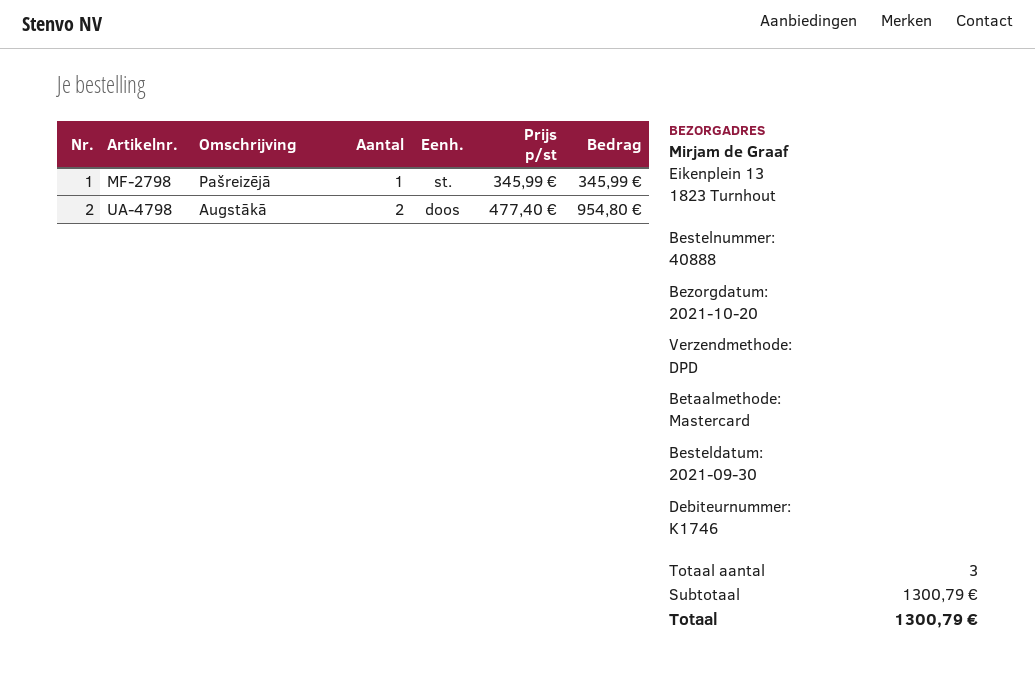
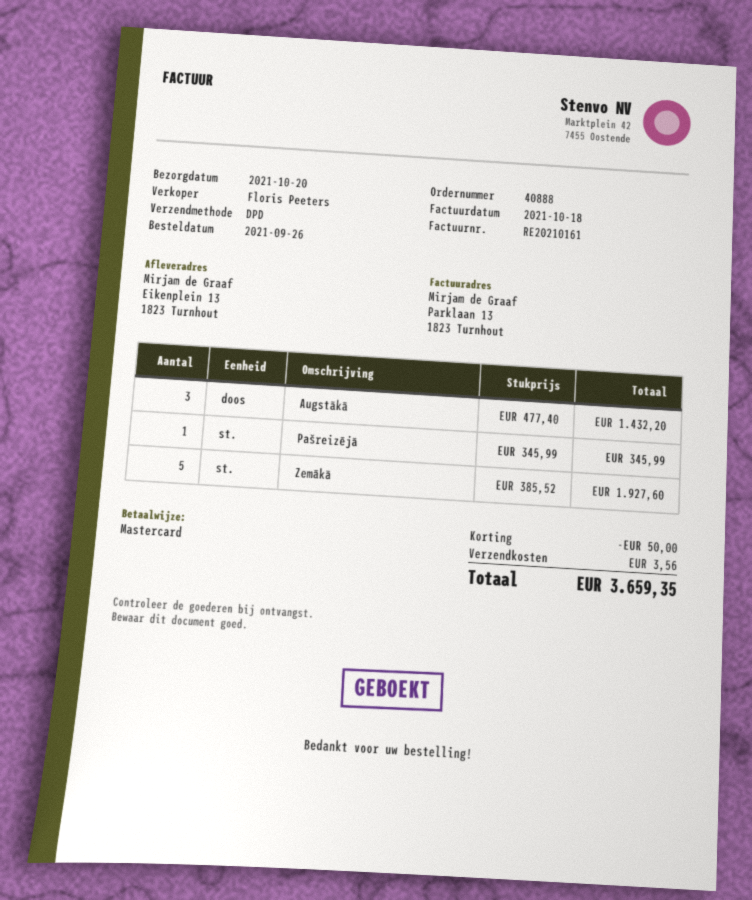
order date: 2021-09-30 -> 2021-09-26
Augstākā: 2 x 477.40 = 954.80 -> 3 x 477.40 = 1432.20
Zemākā: none -> 5 x 385.52 = 1927.60
discount: none -> 50.00
shipping: none -> 3.56
total: 1300.79 -> 3659.35

